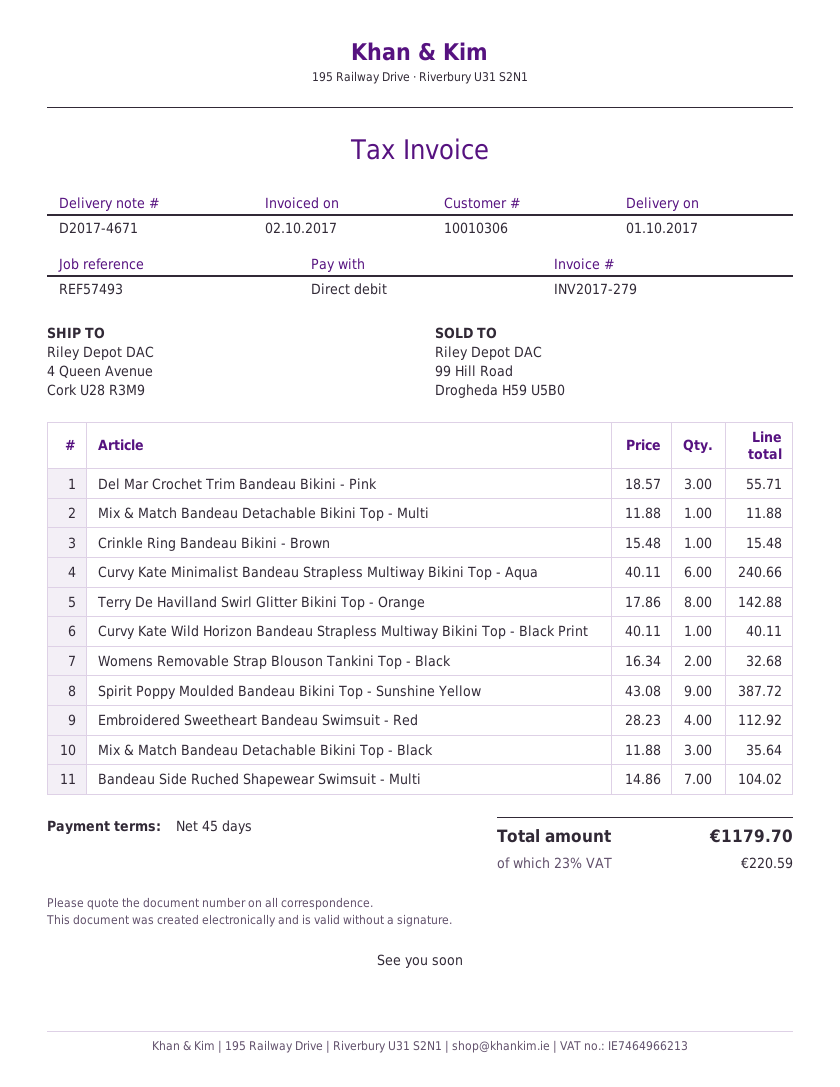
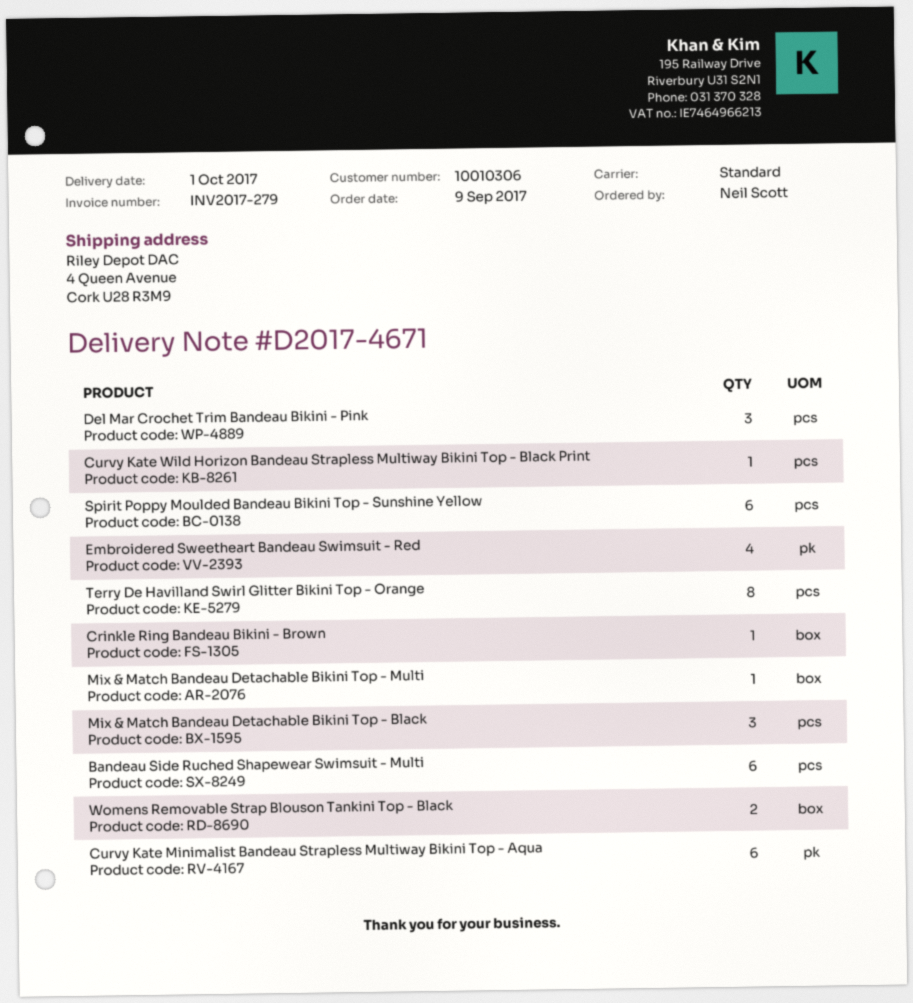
Spirit Poppy Moulded Bandeau Bikini Top - Sunshine Yellow: 9 -> 6
Bandeau Side Ruched Shapewear Swimsuit - Multi: 7 -> 6

